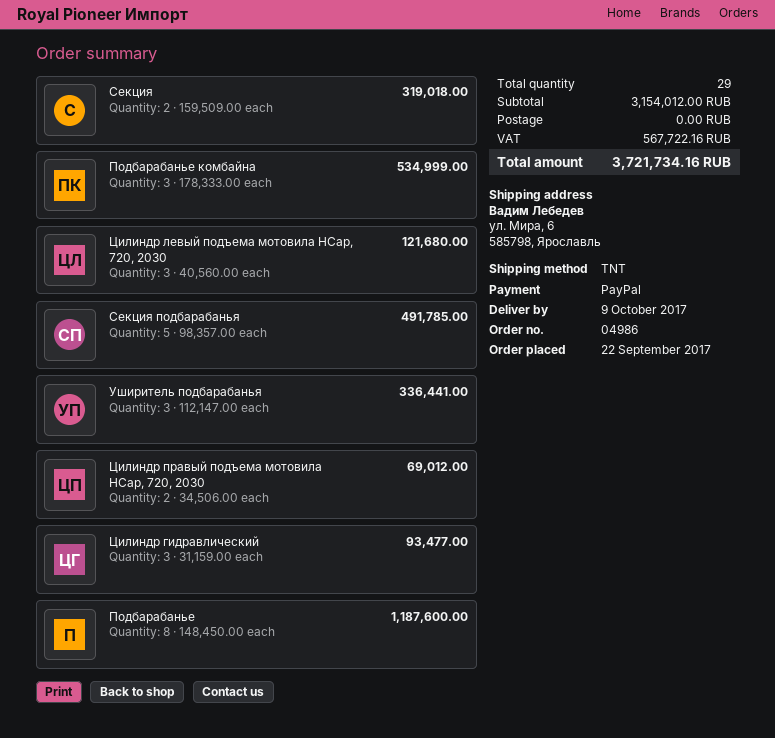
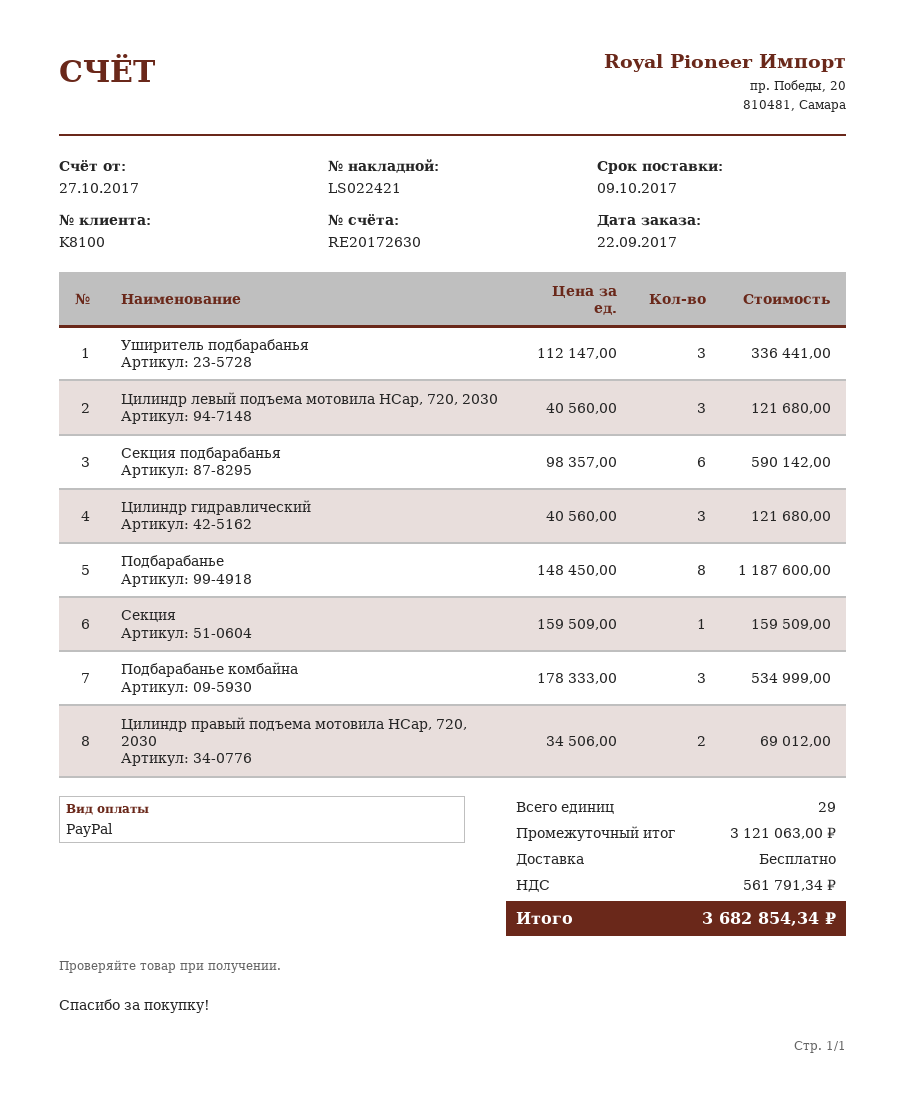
Секция: 2 x 159509.00 = 319018.00 -> 1 x 159509.00 = 159509.00
Секция подбарабанья: 5 x 98357.00 = 491785.00 -> 6 x 98357.00 = 590142.00
Цилиндр гидравлический: 3 x 31159.00 = 93477.00 -> 3 x 40560.00 = 121680.00
subtotal: 3154012.00 -> 3121063.00
tax: 567722.16 -> 561791.34
total: 3721734.16 -> 3682854.34

